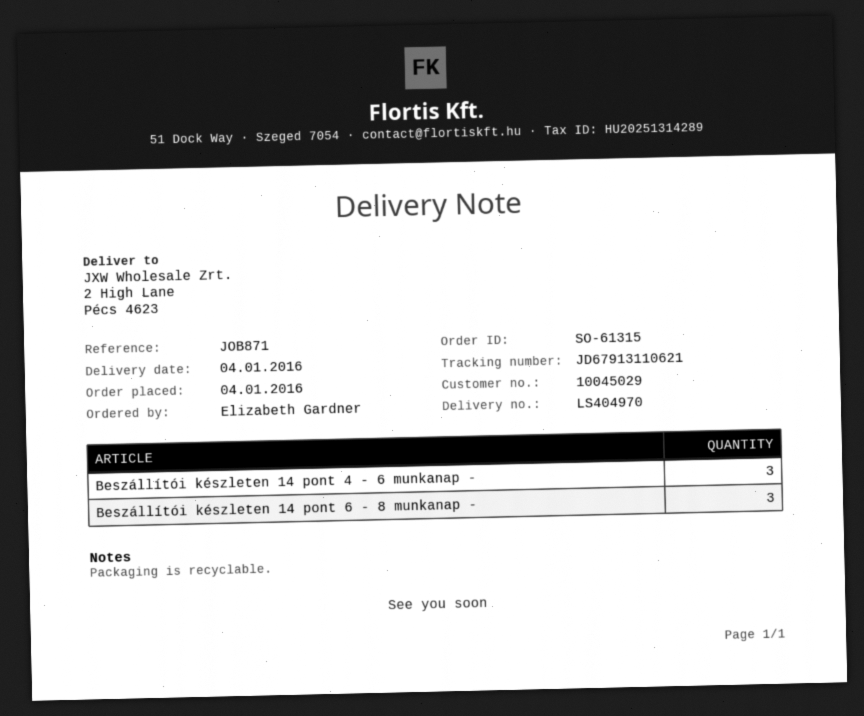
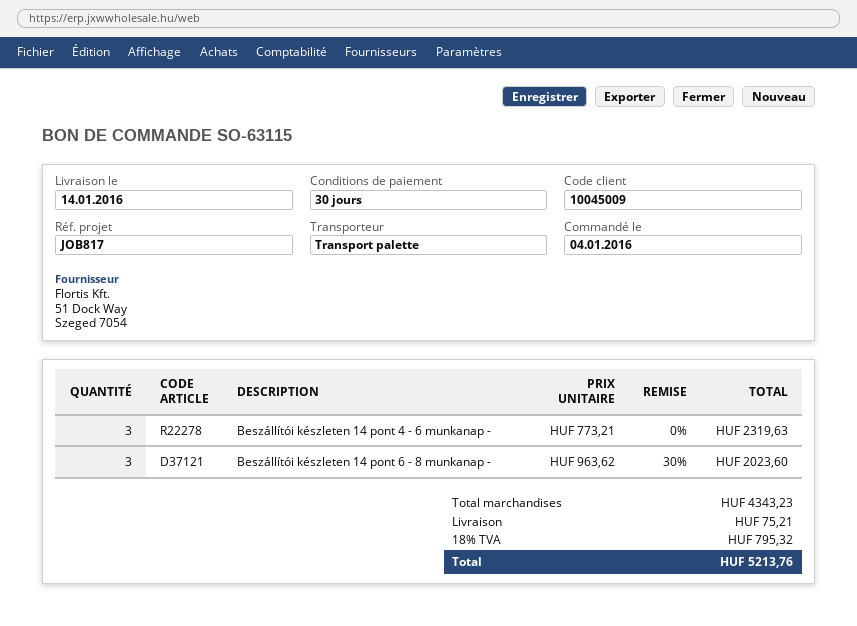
order number: SO-61315 -> SO-63115
delivery date: 2016-01-04 -> 2016-01-14
customer number: 10045029 -> 10045009
reference: JOB871 -> JOB817

